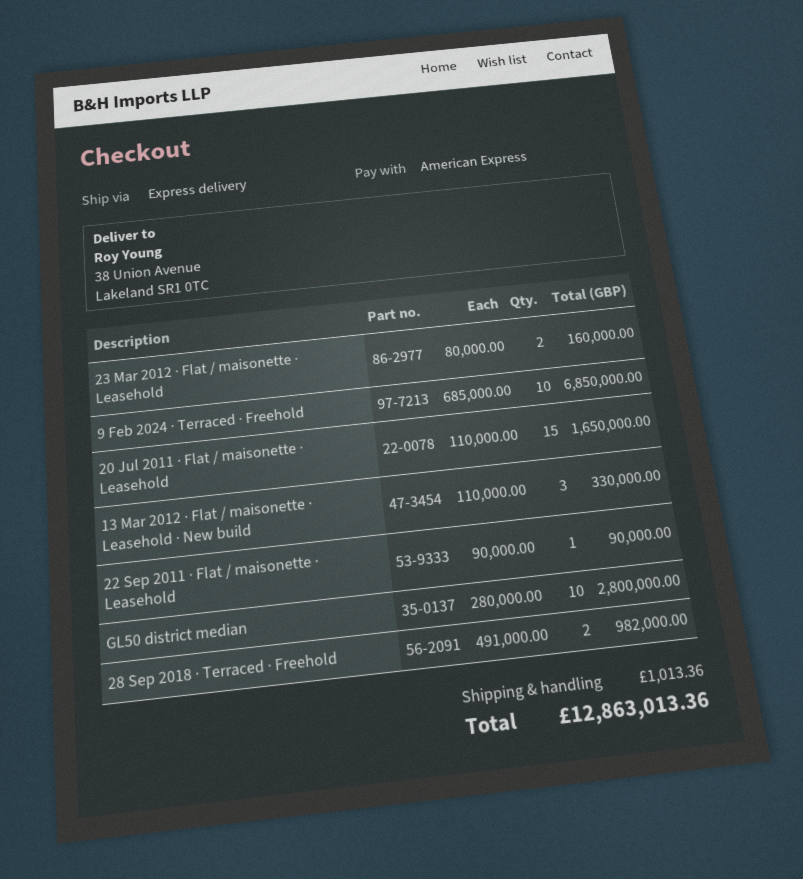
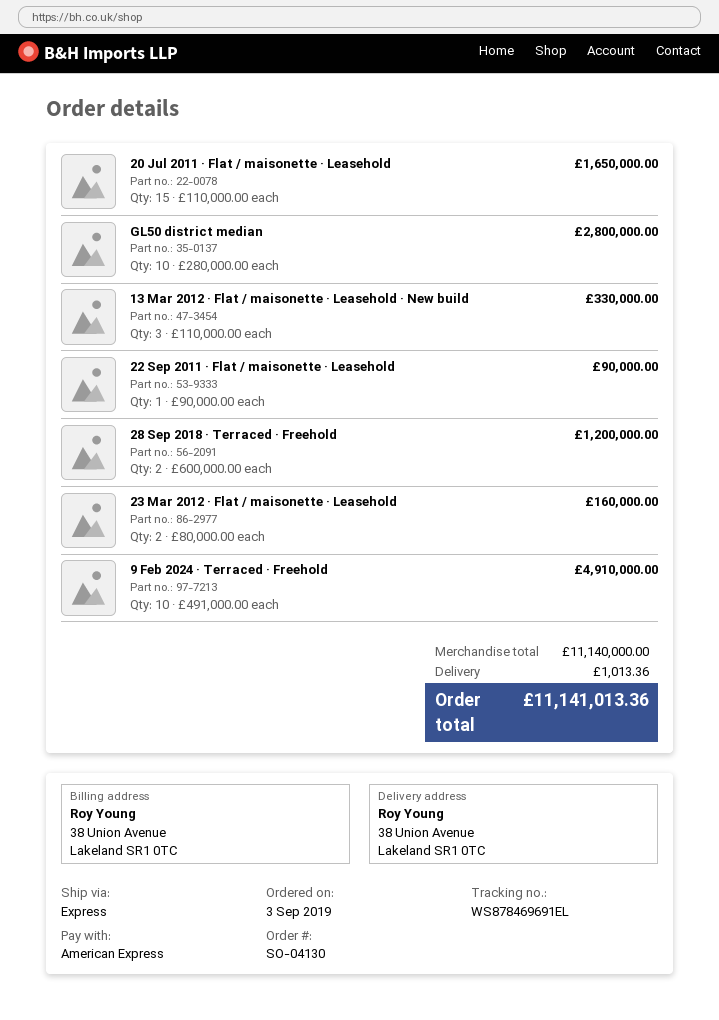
9 Feb 2024 · Terraced · Freehold: 10 x 685000.00 = 6850000.00 -> 10 x 491000.00 = 4910000.00
28 Sep 2018 · Terraced · Freehold: 2 x 491000.00 = 982000.00 -> 2 x 600000.00 = 1200000.00
total: 12863013.36 -> 11141013.36

